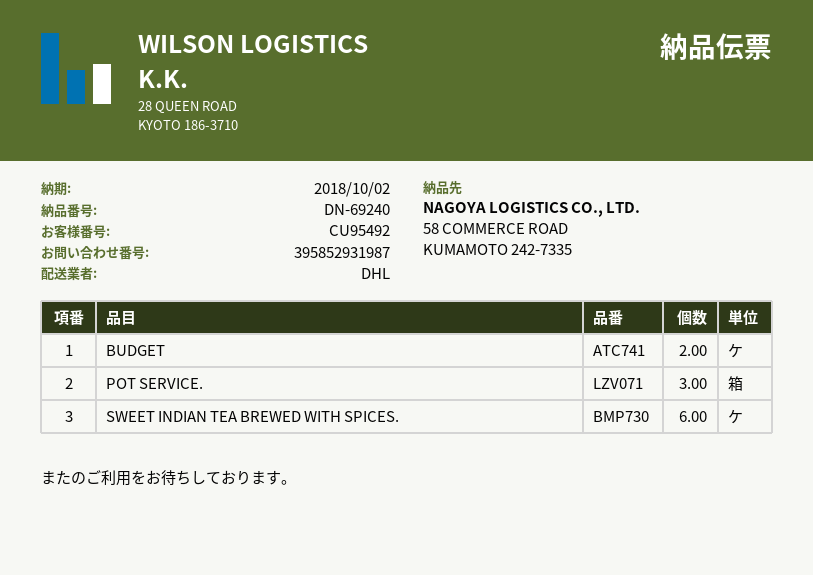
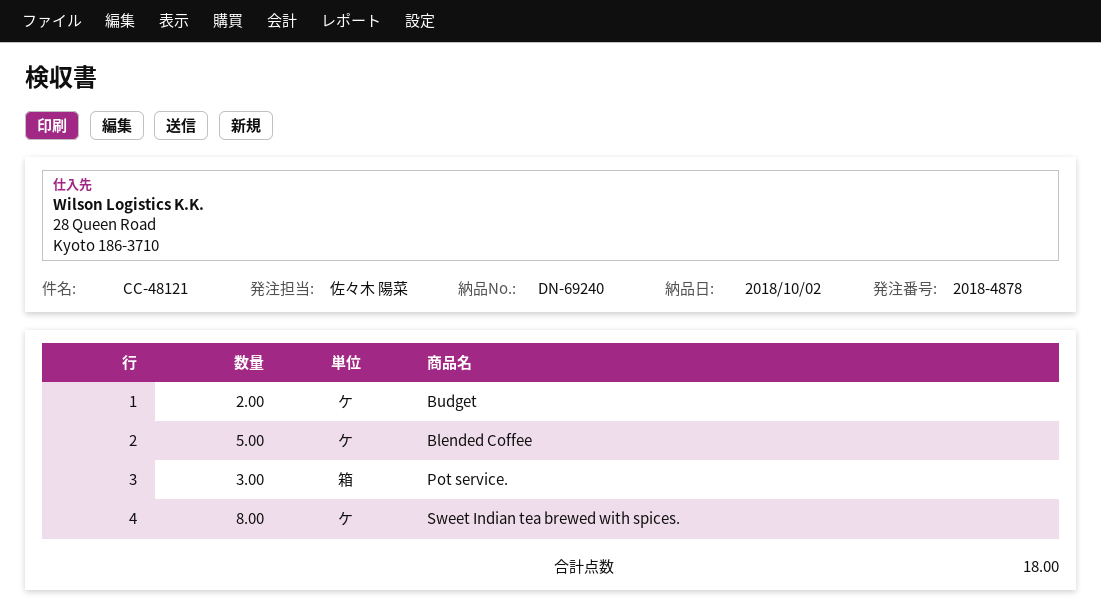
SWEET INDIAN TEA BREWED WITH SPICES.: 6 -> 8
Blended Coffee: none -> 5

